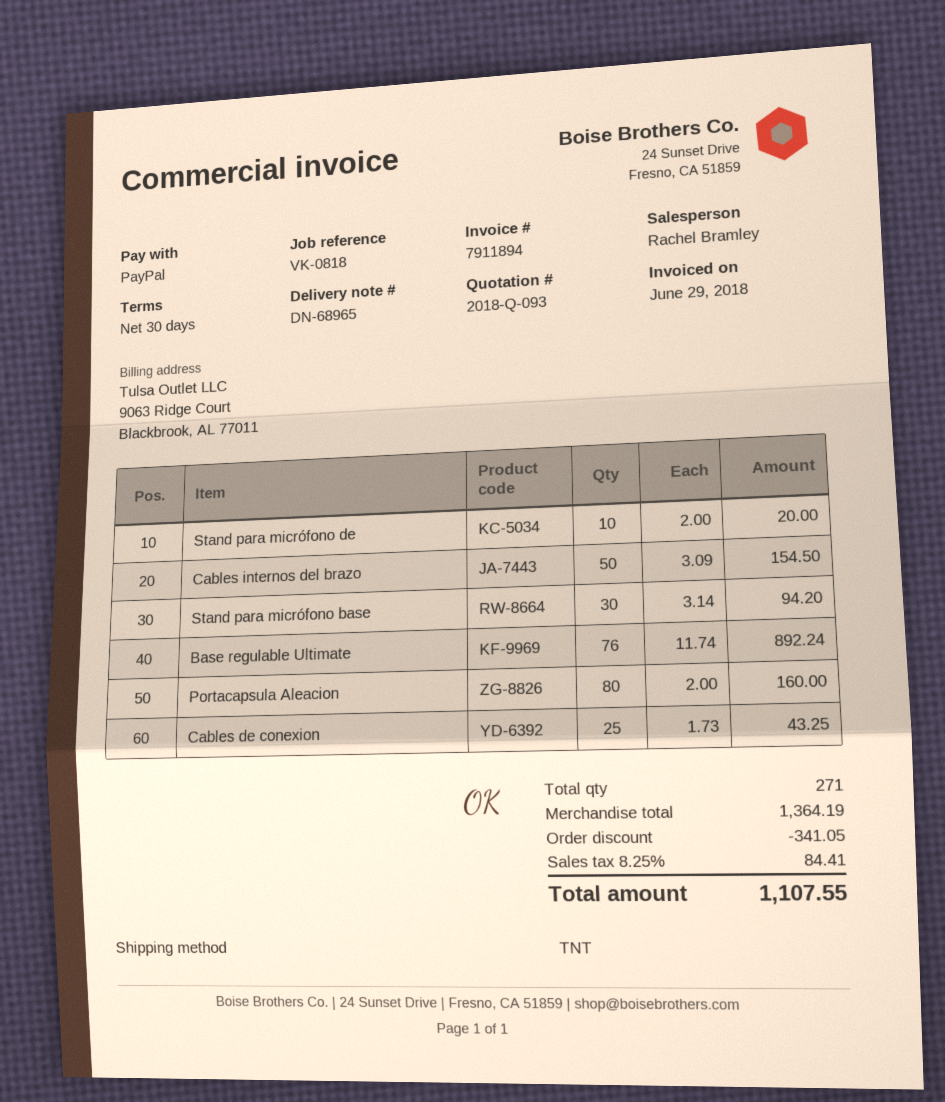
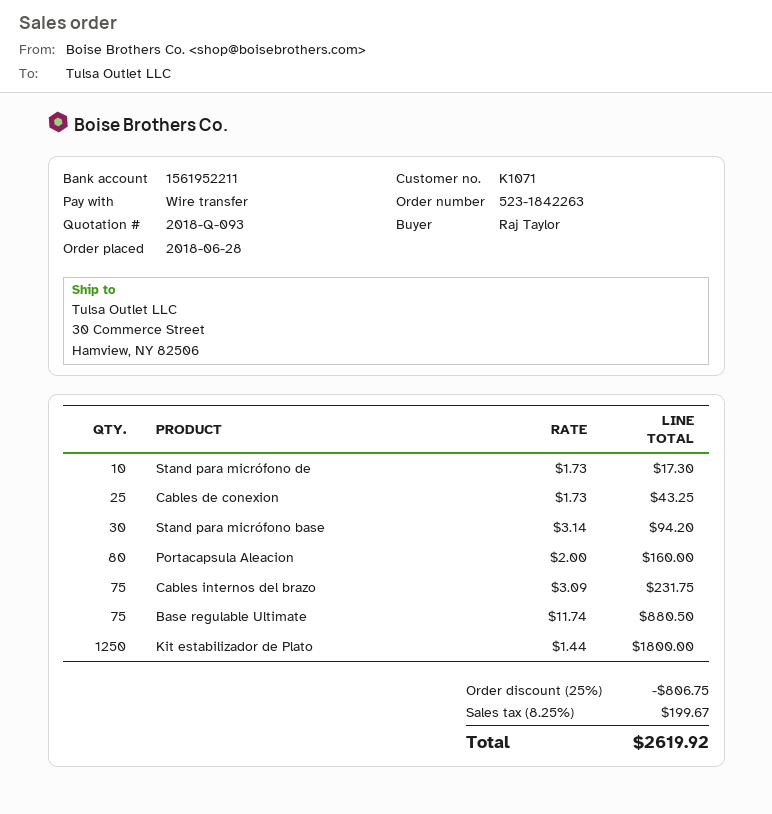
payment method: PayPal -> bank transfer
Stand para micrófono de: 10 x 2.00 = 20.00 -> 10 x 1.73 = 17.30
Cables internos del brazo: 50 x 3.09 = 154.50 -> 75 x 3.09 = 231.75
Base regulable Ultimate: 76 x 11.74 = 892.24 -> 75 x 11.74 = 880.50
Kit estabilizador de Plato: none -> 1250 x 1.44 = 1800.00
discount: 341.05 -> 806.75
tax: 8.25% = 84.41 -> 8.25% = 199.67
total: 1107.55 -> 2619.92

